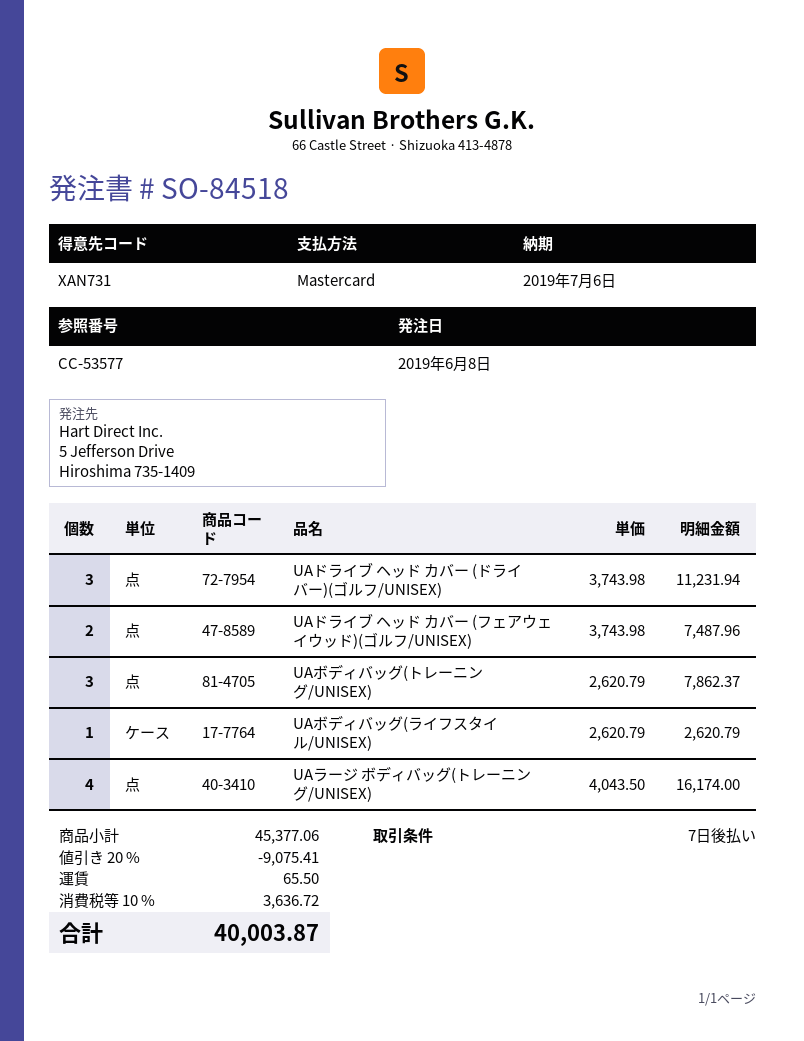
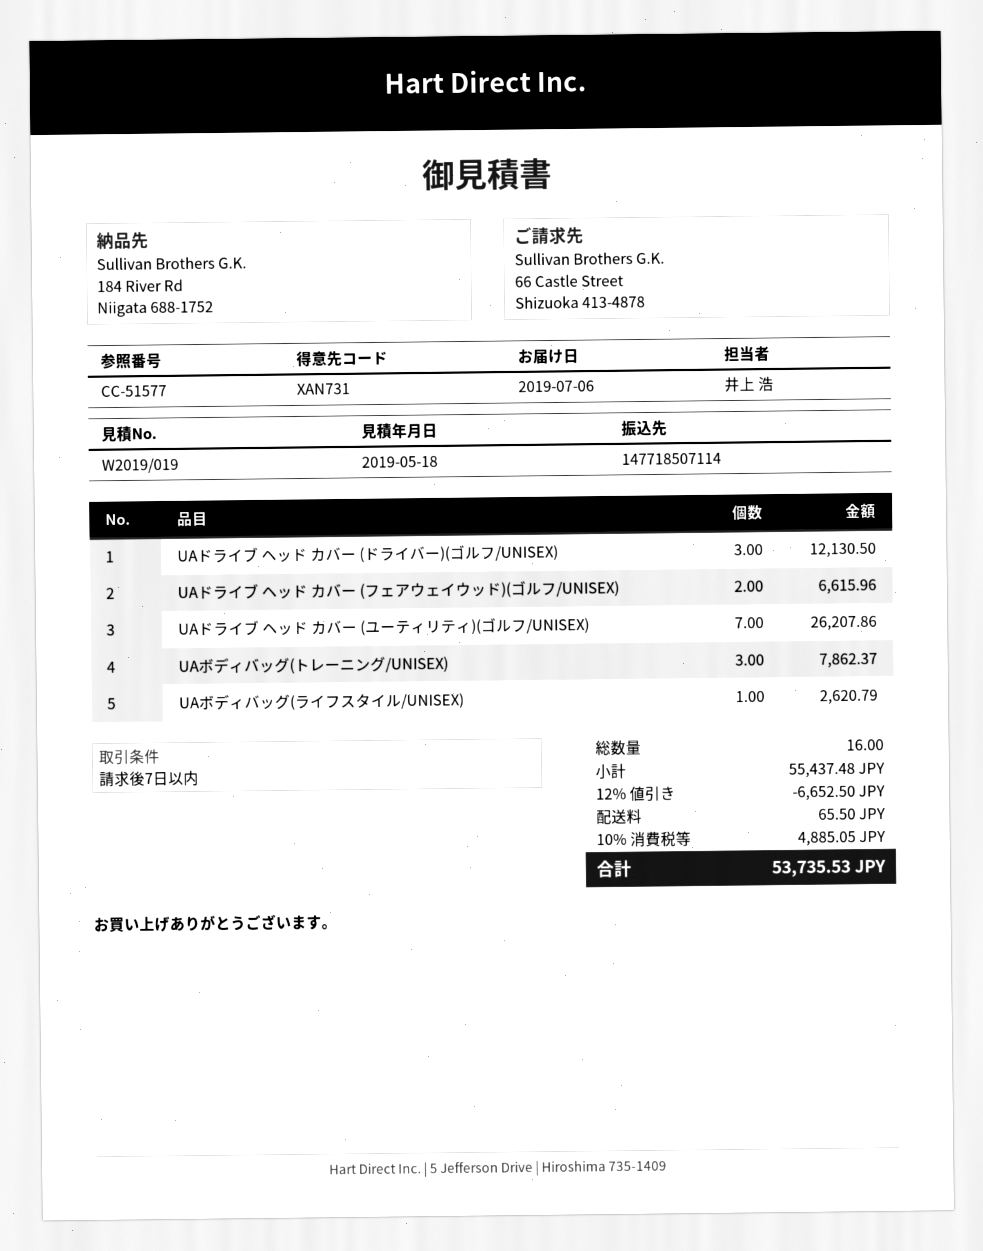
reference: CC-53577 -> CC-51577
UAドライブ ヘッド カバー (ドライバー)(ゴルフ/UNISEX): 3 for 11231.94 -> 3 for 12130.50
UAドライブ ヘッド カバー (フェアウェイウッド)(ゴルフ/UNISEX): 2 for 7487.96 -> 2 for 6615.96
UAラージ ボディバッグ(トレーニング/UNISEX): 4 for 16174.00 -> none
UAドライブ ヘッド カバー (ユーティリティ)(ゴルフ/UNISEX): none -> 7 for 26207.86
subtotal: 45377.06 -> 55437.48
discount: 20% = 9075.41 -> 12% = 6652.50
tax: 10% = 3636.72 -> 10% = 4885.05
total: 40003.87 -> 53735.53

